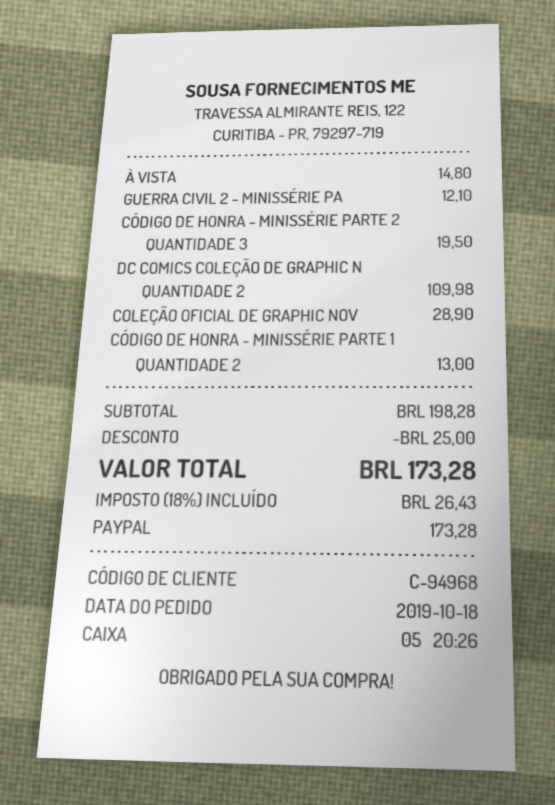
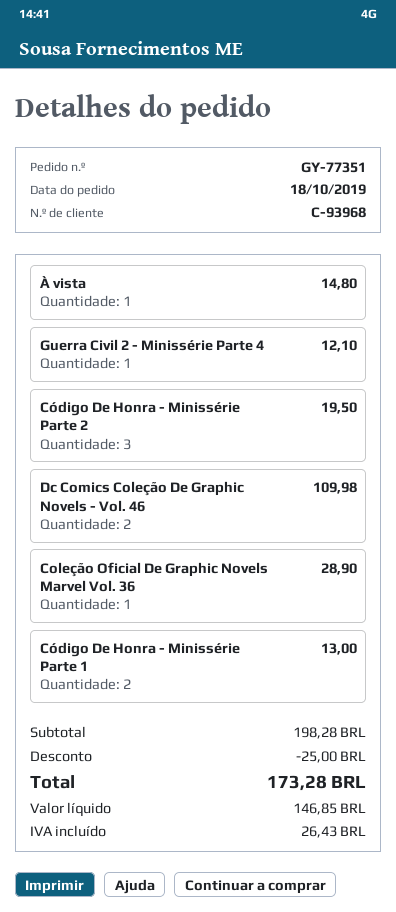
customer number: C-94968 -> C-93968

